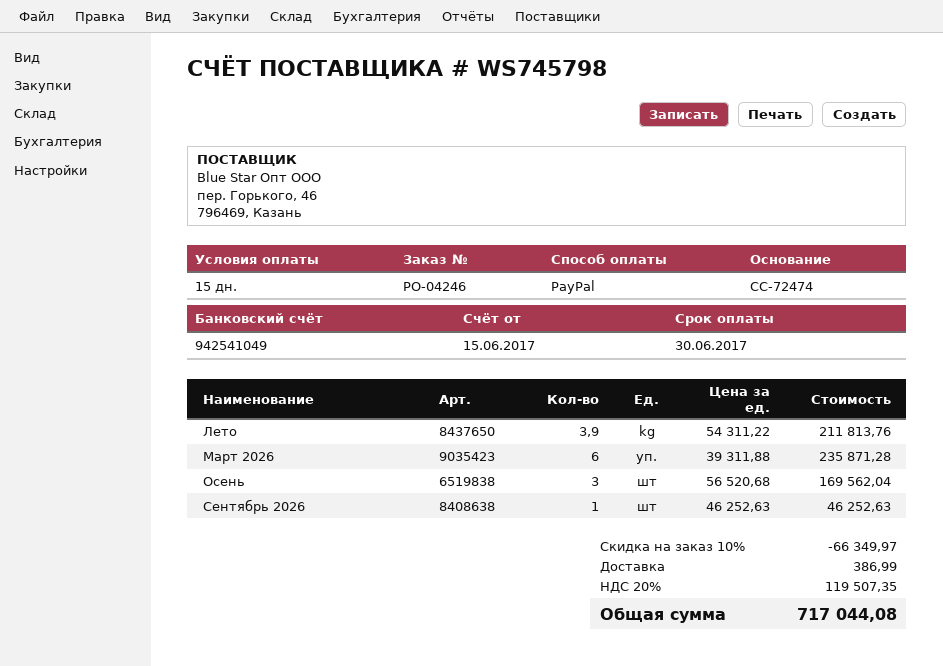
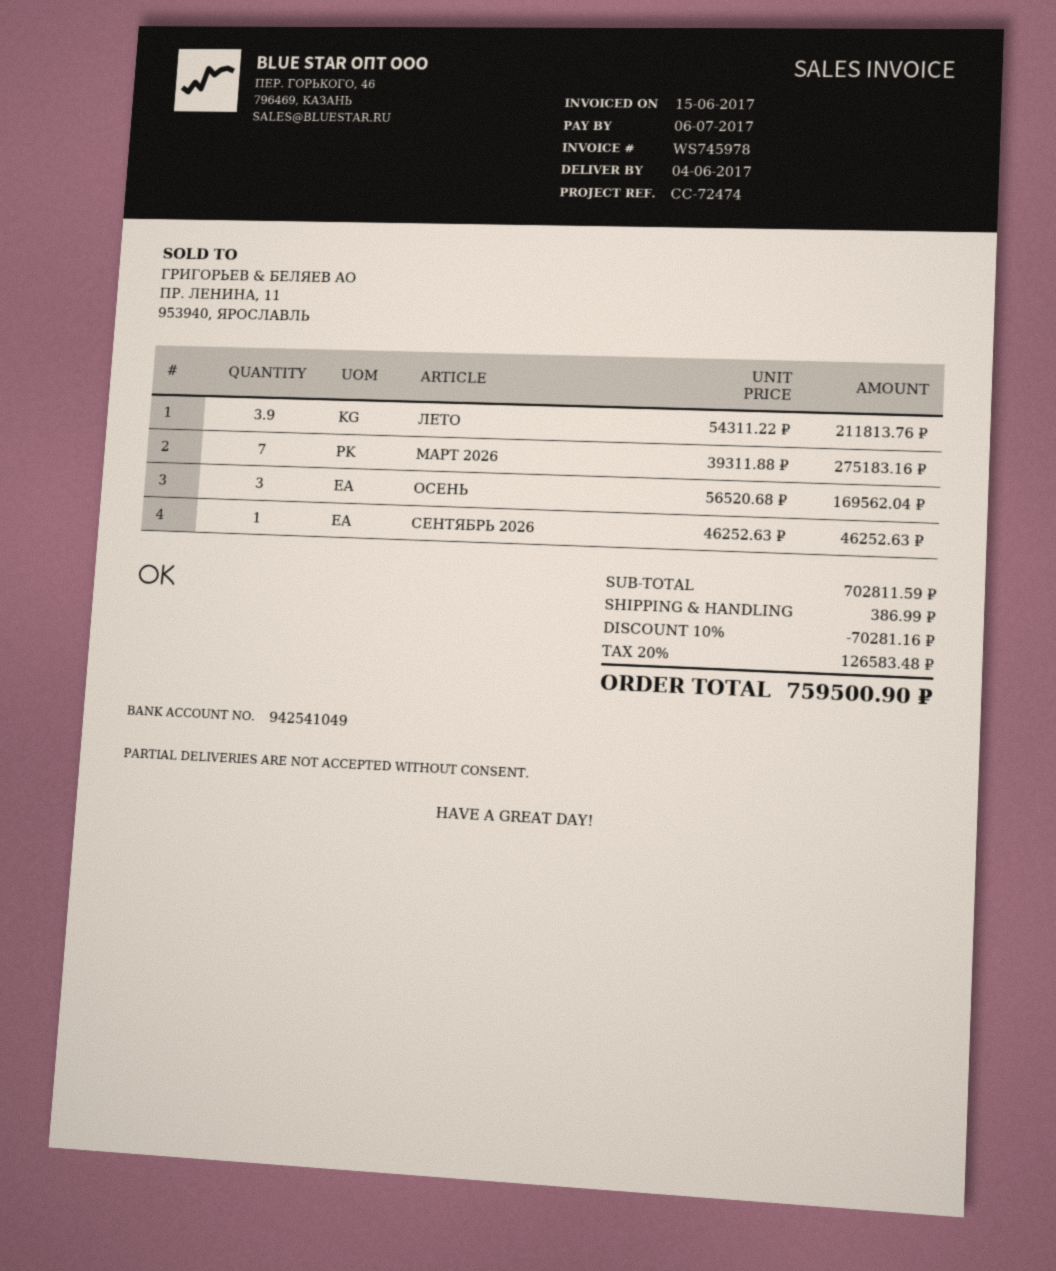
invoice number: WS745798 -> WS745978
due date: 2017-06-30 -> 2017-07-06
Март 2026: 6 x 39311.88 = 235871.28 -> 7 x 39311.88 = 275183.16
discount: 10% = 66349.97 -> 10% = 70281.16
tax: 20% = 119507.35 -> 20% = 126583.48
total: 717044.08 -> 759500.90

